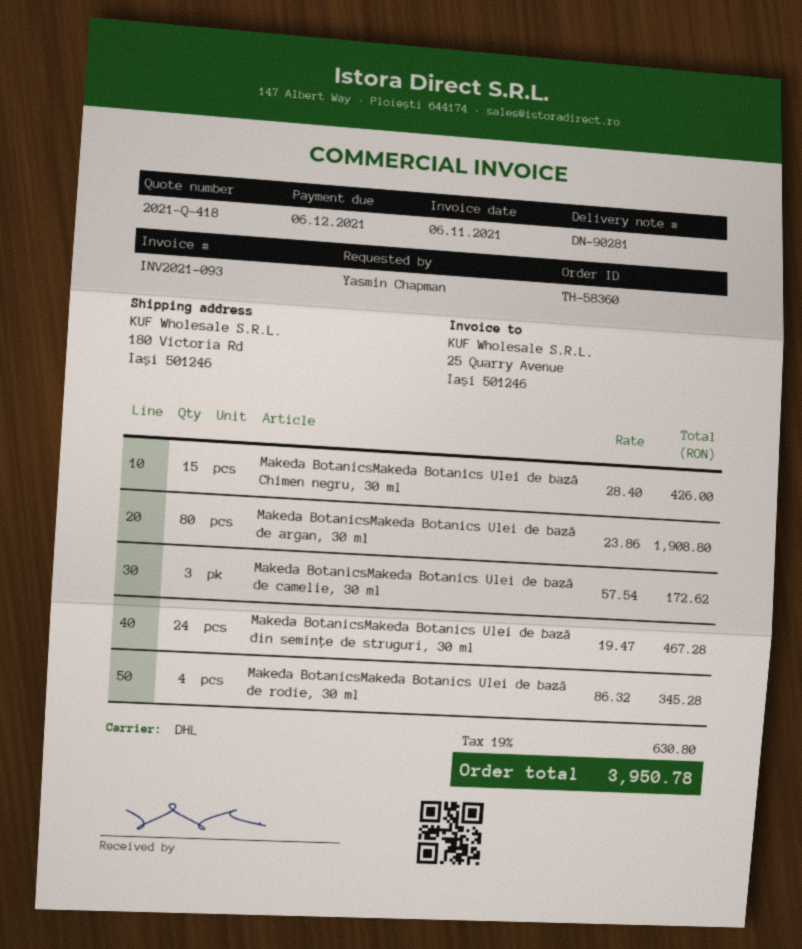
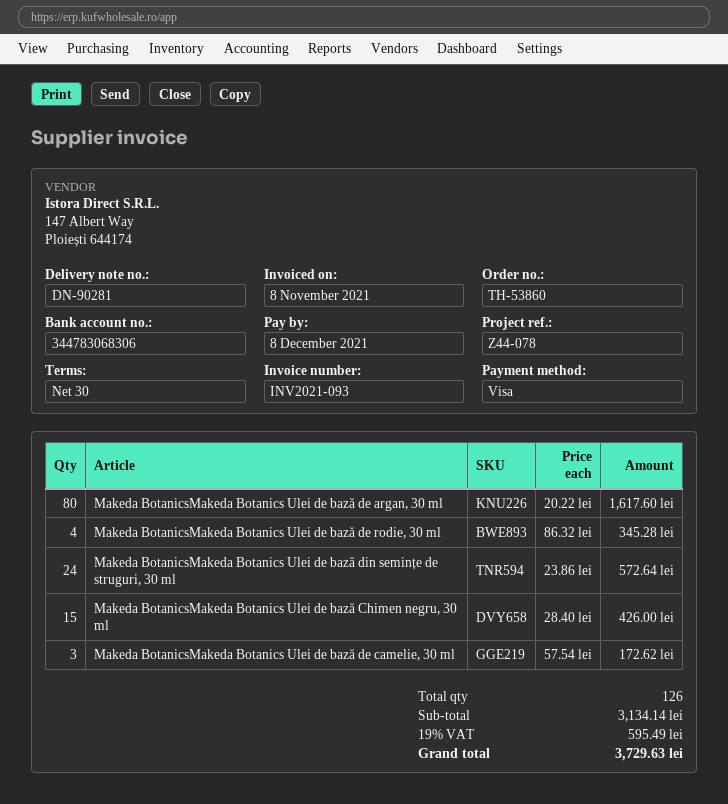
order number: TH-58360 -> TH-53860
invoice date: 2021-11-06 -> 2021-11-08
due date: 2021-12-06 -> 2021-12-08
Makeda BotanicsMakeda Botanics Ulei de bază de argan, 30 ml: 80 x 23.86 = 1908.80 -> 80 x 20.22 = 1617.60
Makeda BotanicsMakeda Botanics Ulei de bază din semințe de struguri, 30 ml: 24 x 19.47 = 467.28 -> 24 x 23.86 = 572.64
tax: 19% = 630.80 -> 19% = 595.49
total: 3950.78 -> 3729.63

